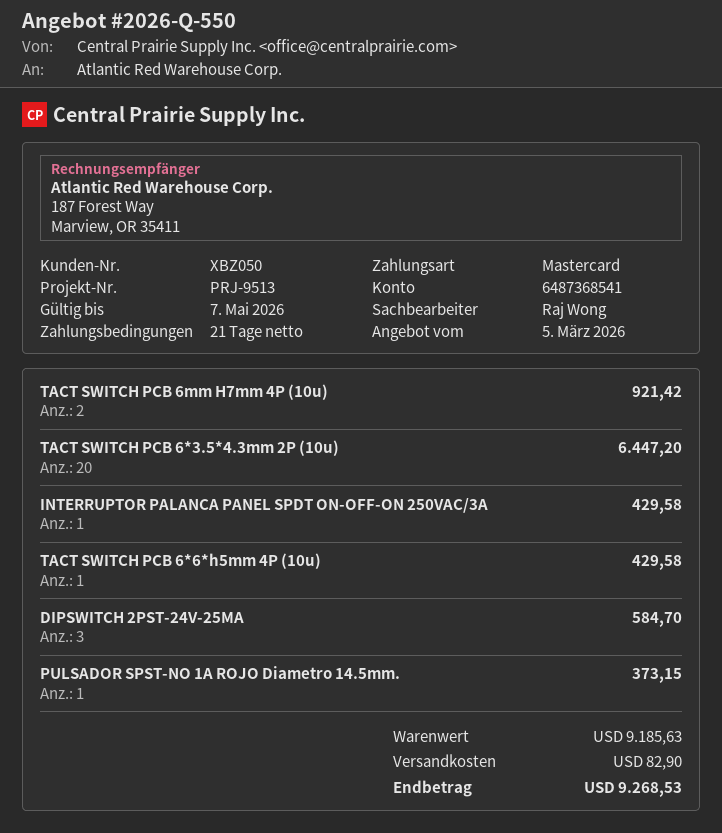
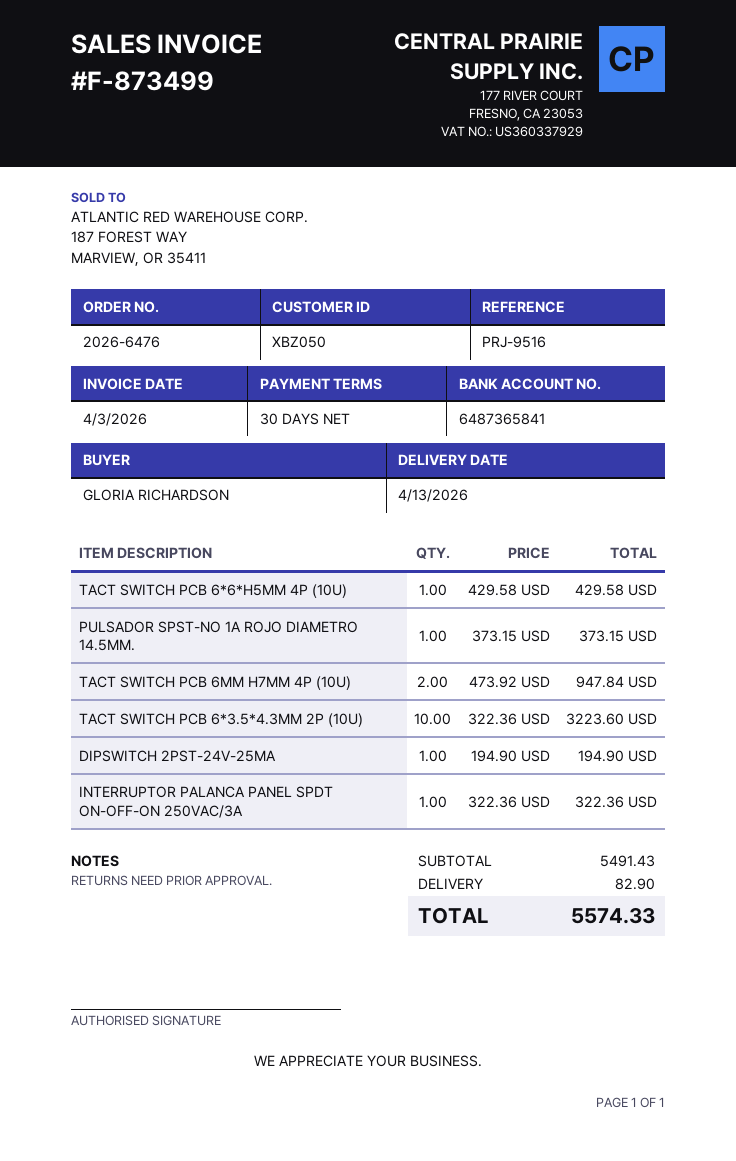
payment terms: 21 days -> 30 days
reference: PRJ-9513 -> PRJ-9516
bank account: 6487368541 -> 6487365841
TACT SWITCH PCB 6mm H7mm 4P (10u): 2 for 921.42 -> 2 for 947.84
TACT SWITCH PCB 6*3.5*4.3mm 2P (10u): 20 for 6447.20 -> 10 for 3223.60
INTERRUPTOR PALANCA PANEL SPDT ON-OFF-ON 250VAC/3A: 1 for 429.58 -> 1 for 322.36
DIPSWITCH 2PST-24V-25MA: 3 for 584.70 -> 1 for 194.90
subtotal: 9185.63 -> 5491.43
total: 9268.53 -> 5574.33

